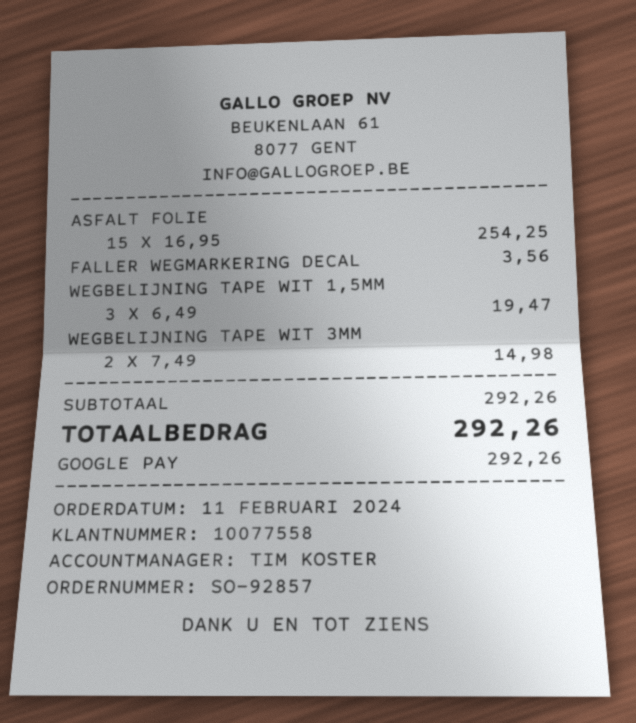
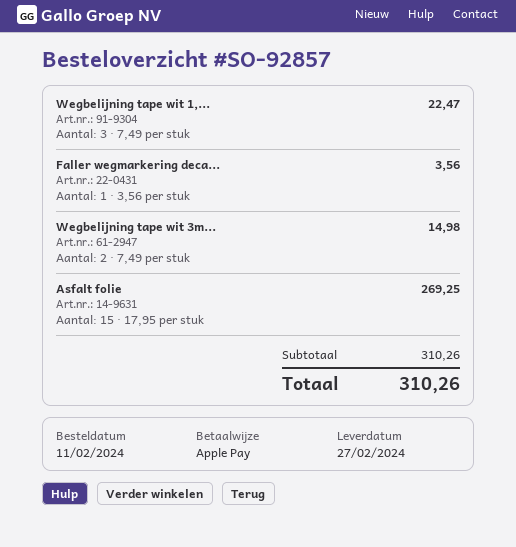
payment method: Google Pay -> Apple Pay
ASFALT FOLIE: 15 x 16.95 = 254.25 -> 15 x 17.95 = 269.25
WEGBELIJNING TAPE WIT 1,5MM: 3 x 6.49 = 19.47 -> 3 x 7.49 = 22.47
subtotal: 292.26 -> 310.26
total: 292.26 -> 310.26

